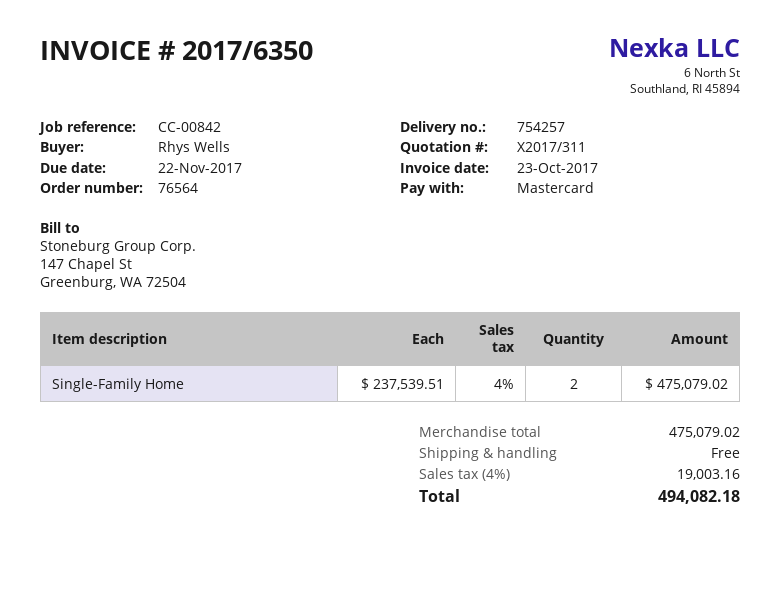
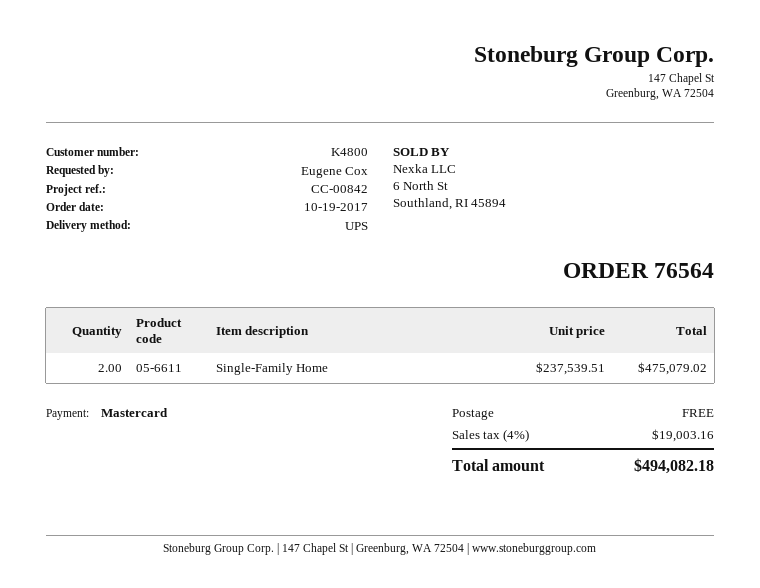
ordered by: Rhys Wells -> Eugene Cox

